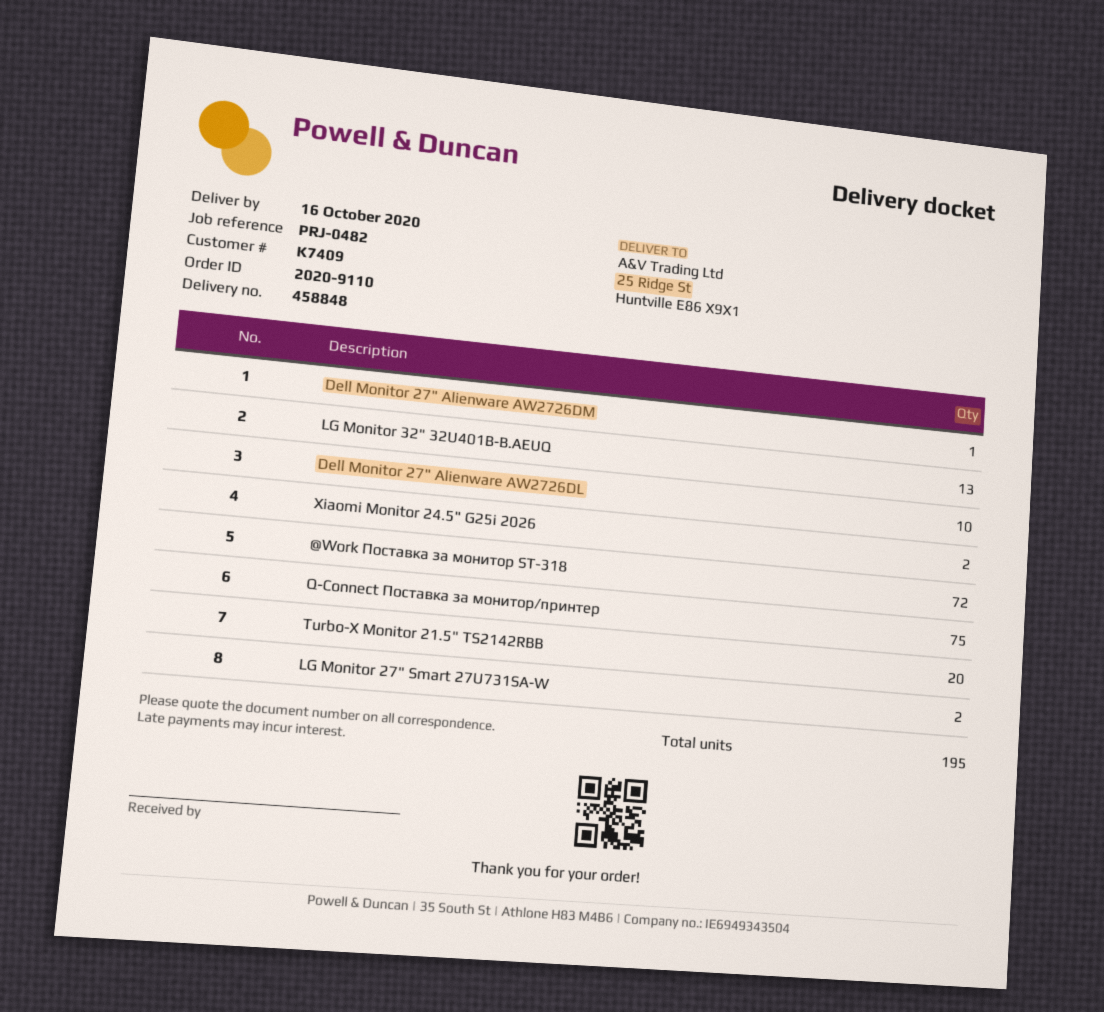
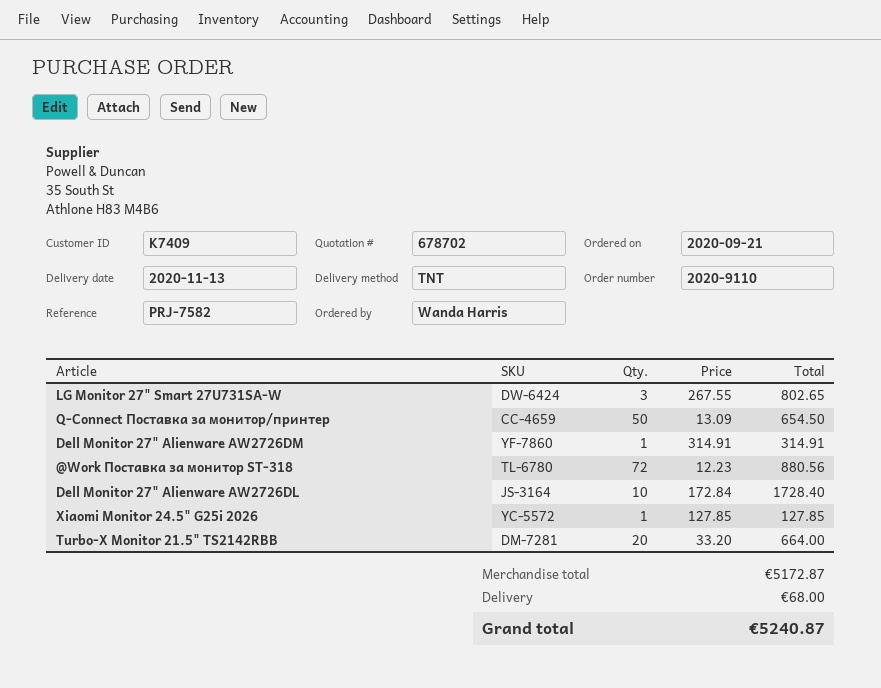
delivery date: 2020-10-16 -> 2020-11-13
reference: PRJ-0482 -> PRJ-7582
LG Monitor 32" 32U401B-B.AEUQ: 13 -> none
Xiaomi Monitor 24.5" G25i 2026: 2 -> 1
Q-Connect Поставка за монитор/принтер: 75 -> 50
LG Monitor 27" Smart 27U731SA-W: 2 -> 3

